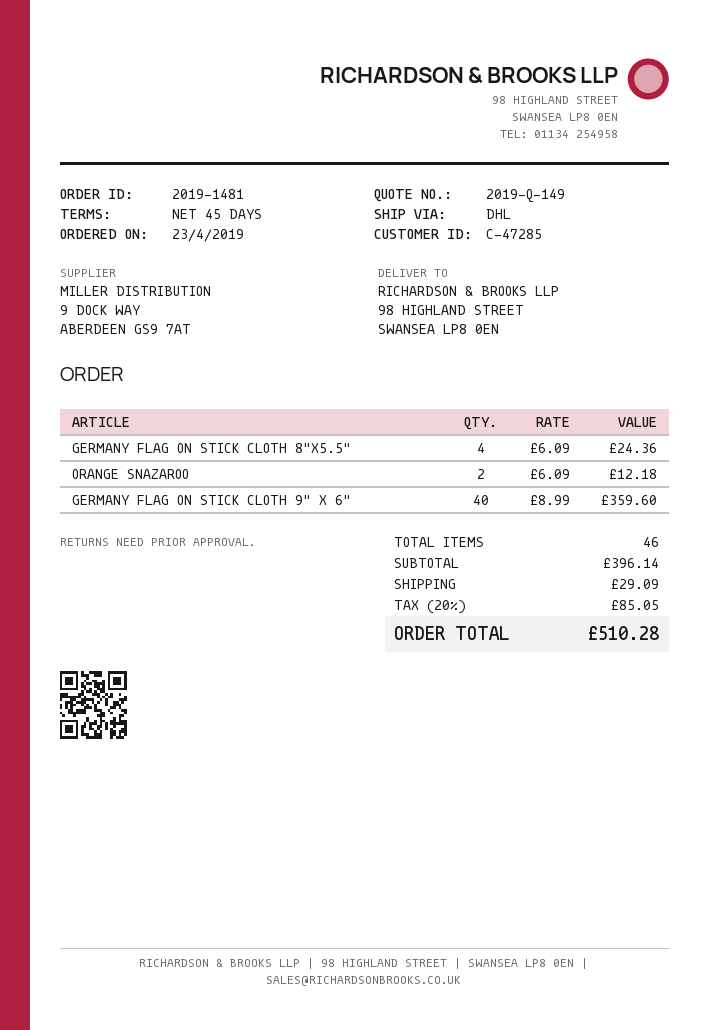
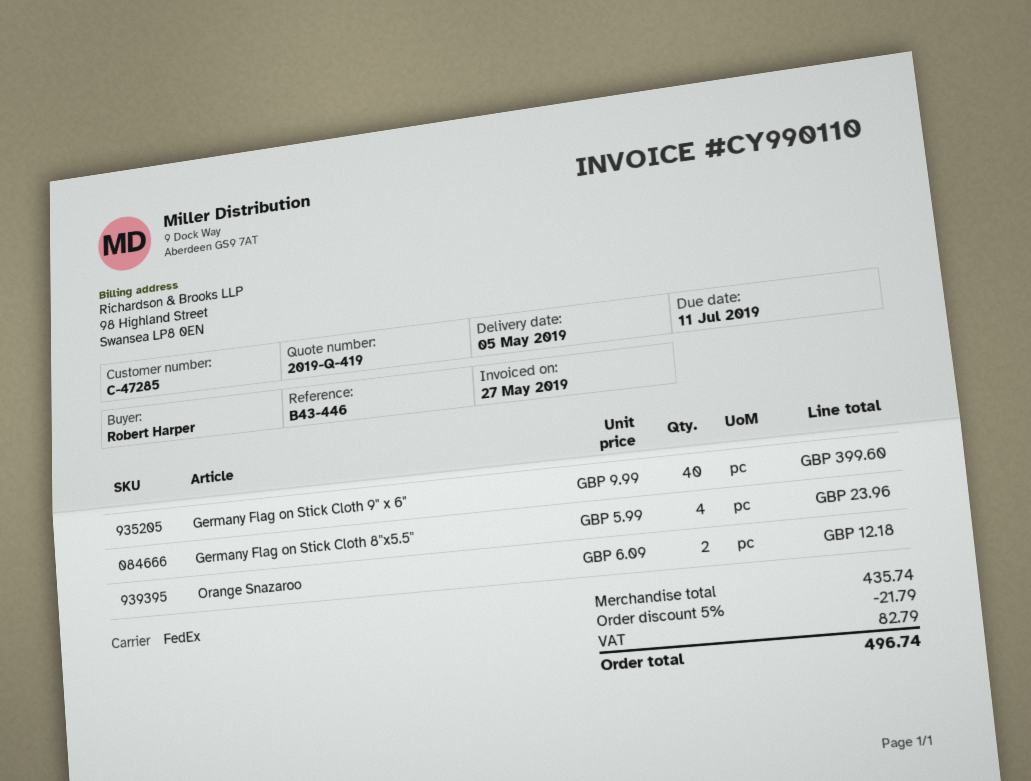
quote number: 2019-Q-149 -> 2019-Q-419
shipping method: DHL -> FedEx
GERMANY FLAG ON STICK CLOTH 8"X5.5": 4 x 6.09 = 24.36 -> 4 x 5.99 = 23.96
GERMANY FLAG ON STICK CLOTH 9" X 6": 40 x 8.99 = 359.60 -> 40 x 9.99 = 399.60
subtotal: 396.14 -> 435.74
discount: none -> 5% = 21.79
shipping: 29.09 -> none
tax: 85.05 -> 82.79
total: 510.28 -> 496.74

